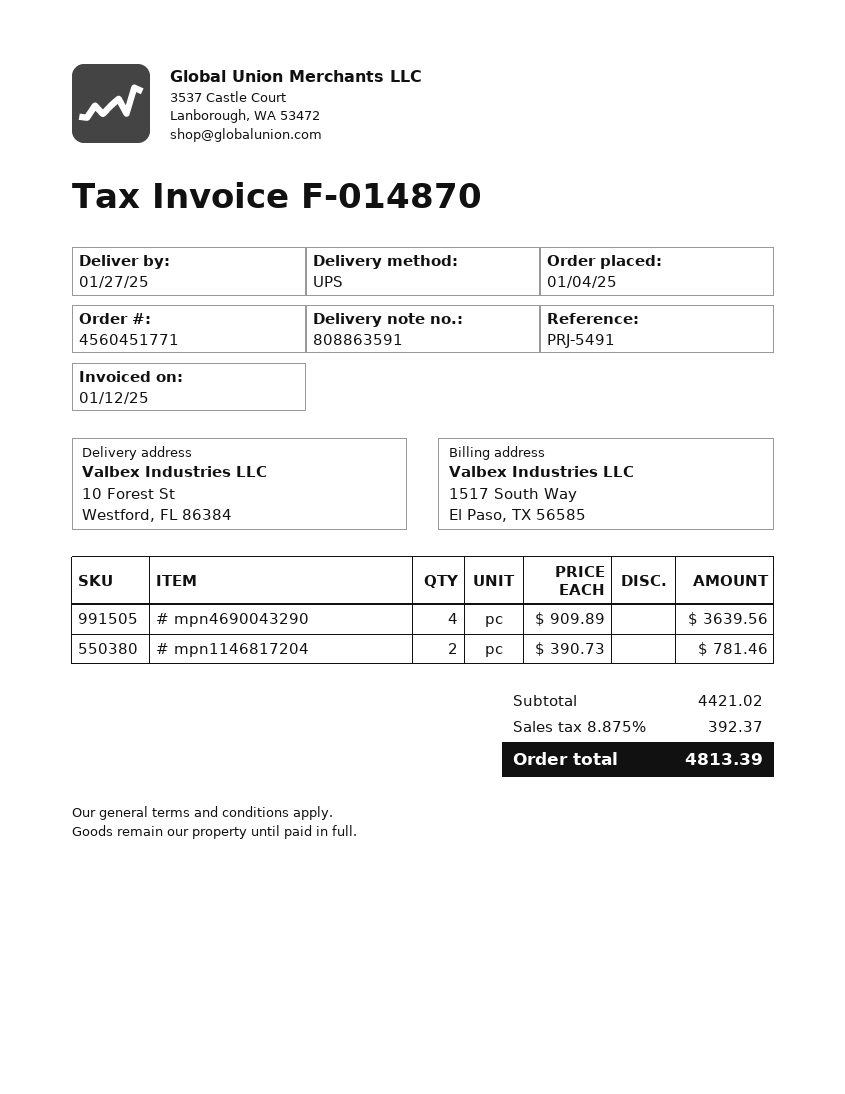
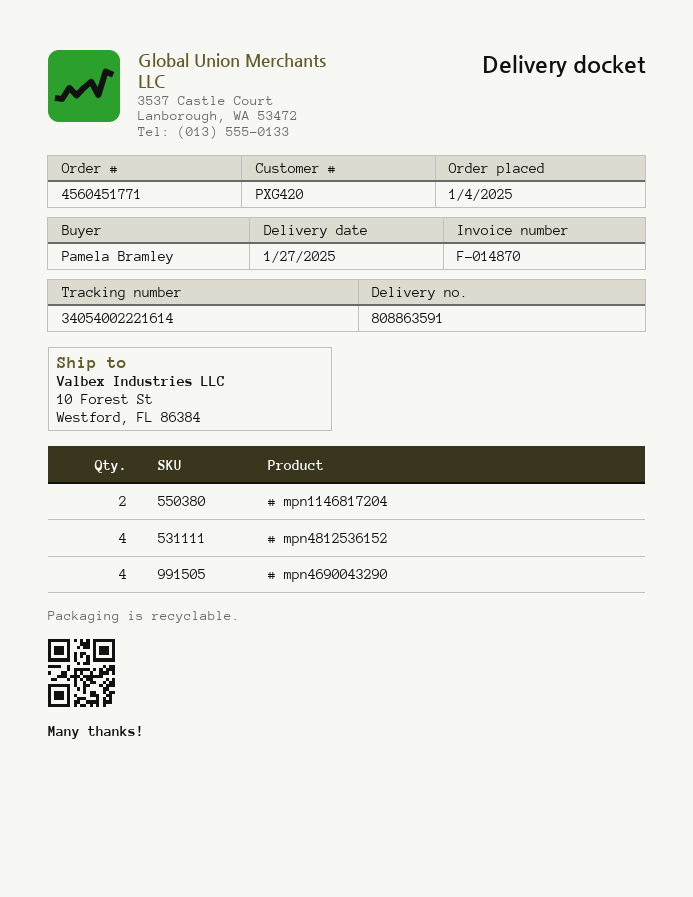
# mpn4812536152: none -> 4

